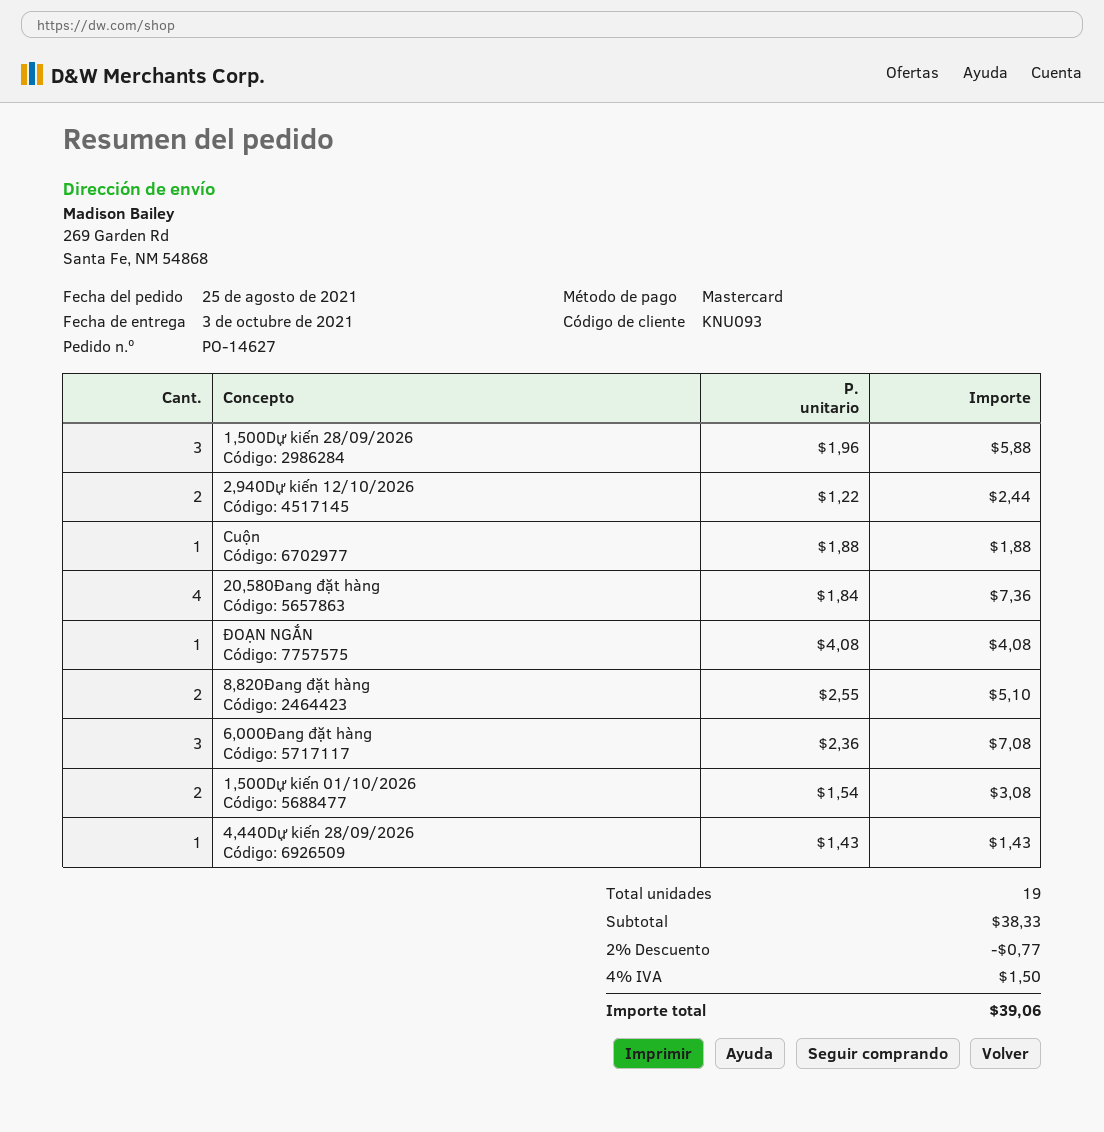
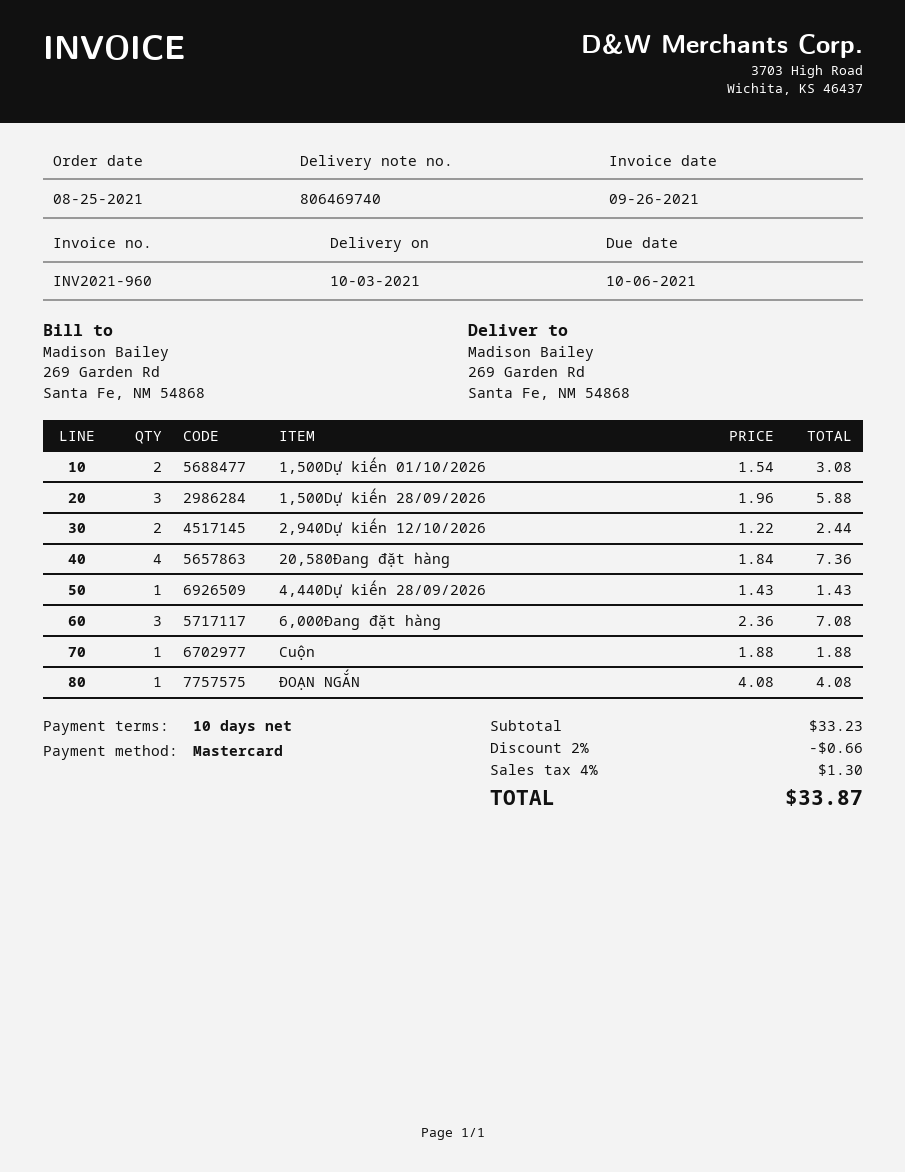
8,820Đang đặt hàng: 2 x 2.55 = 5.10 -> none
subtotal: 38.33 -> 33.23
discount: 2% = 0.77 -> 2% = 0.66
tax: 4% = 1.50 -> 4% = 1.30
total: 39.06 -> 33.87

